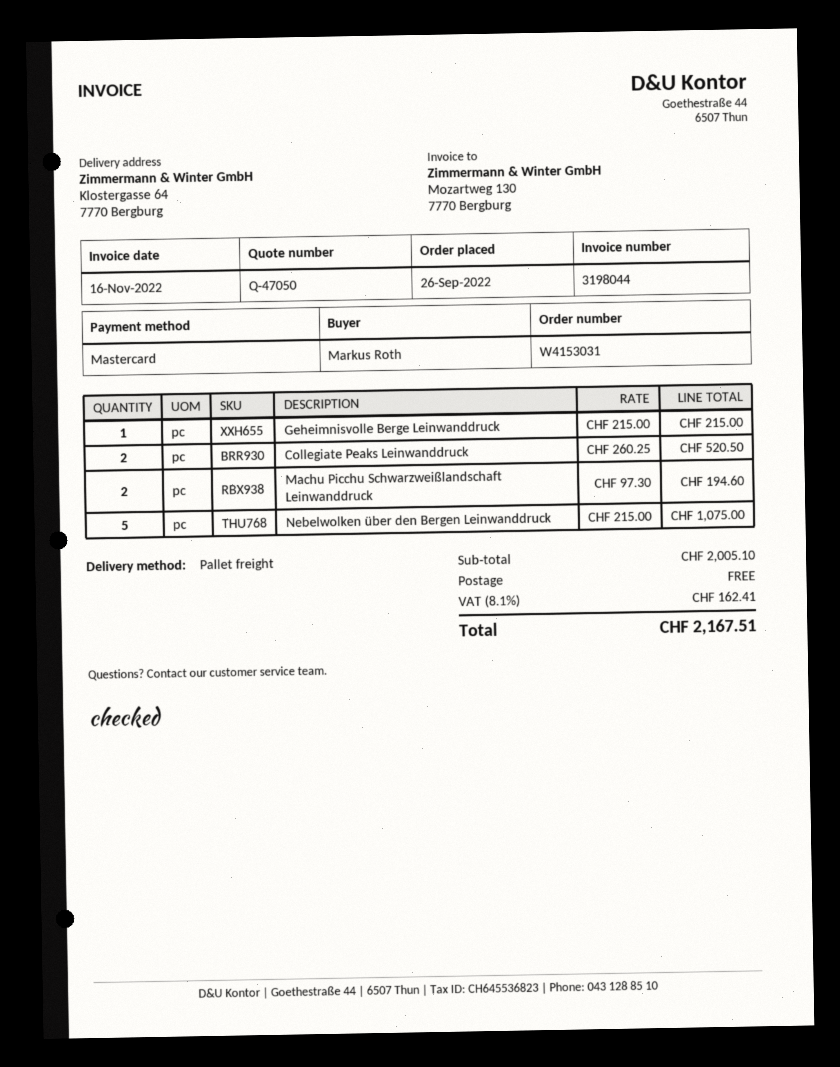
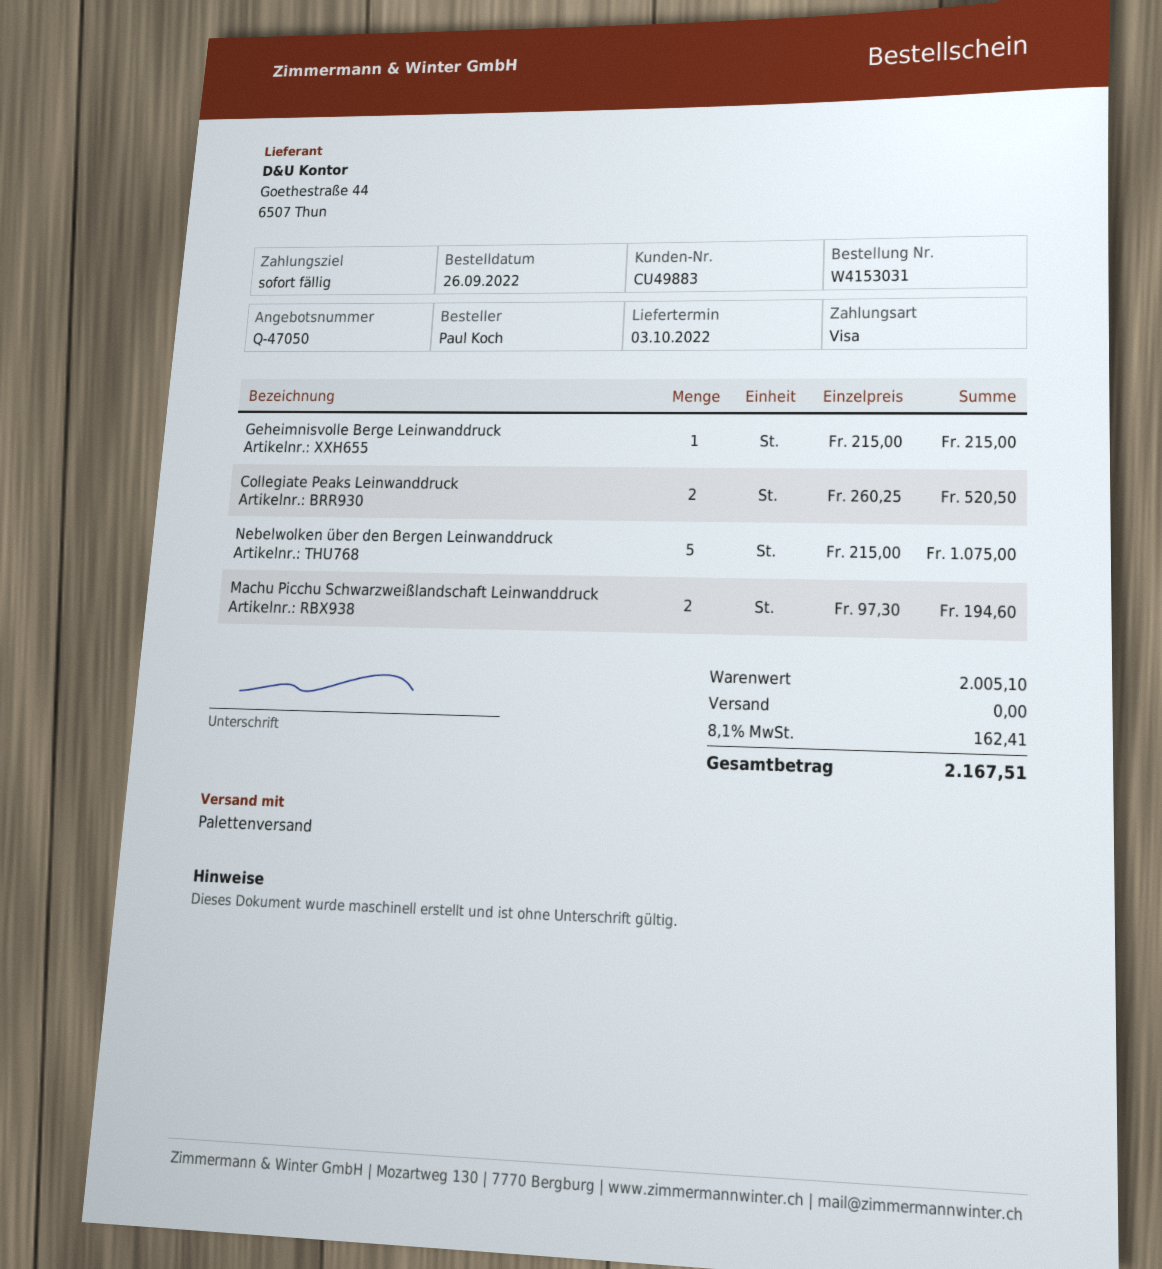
ordered by: Markus Roth -> Paul Koch
payment method: Mastercard -> Visa

